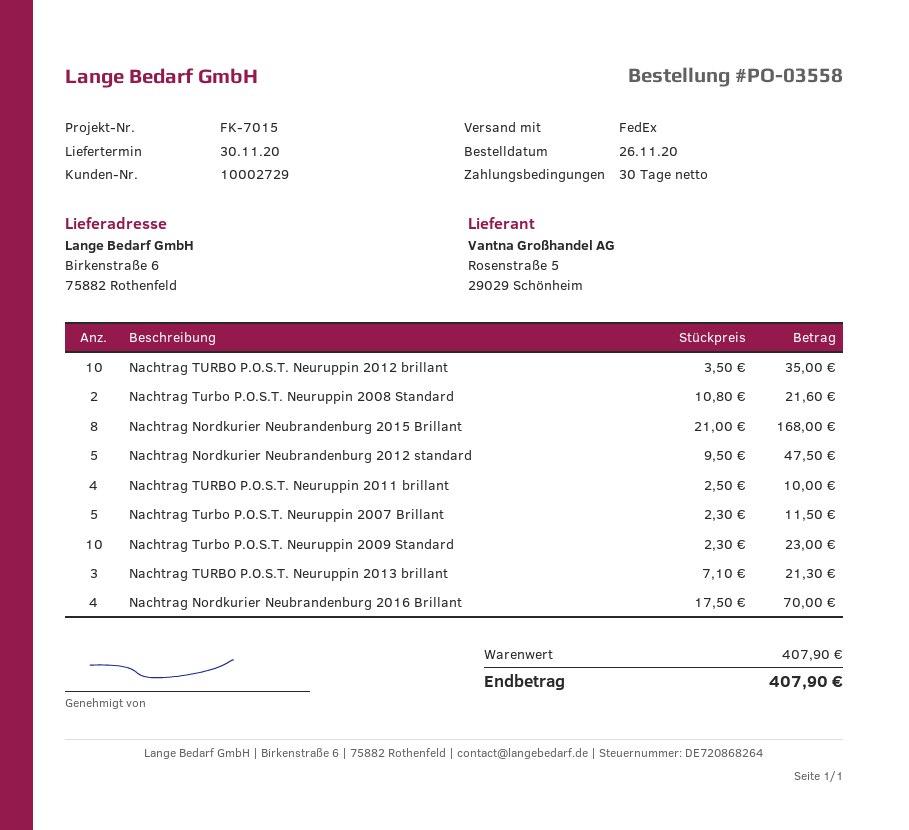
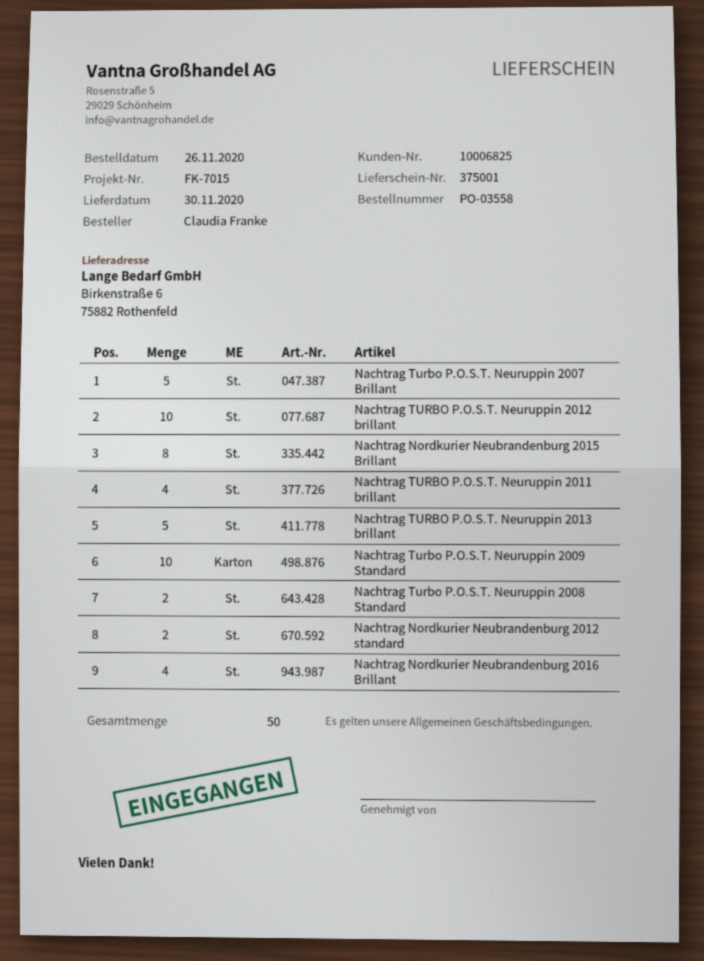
customer number: 10002729 -> 10006825
Nachtrag Nordkurier Neubrandenburg 2012 standard: 5 -> 2
Nachtrag TURBO P.O.S.T. Neuruppin 2013 brillant: 3 -> 5

